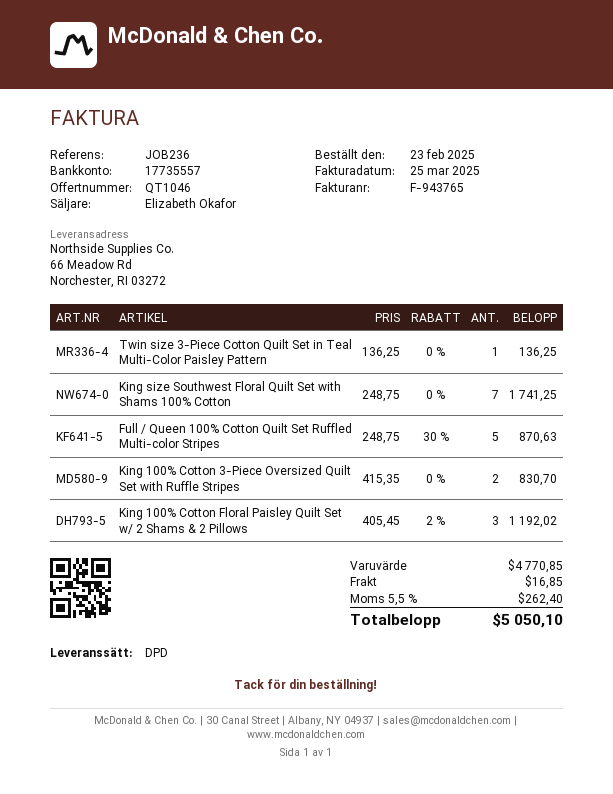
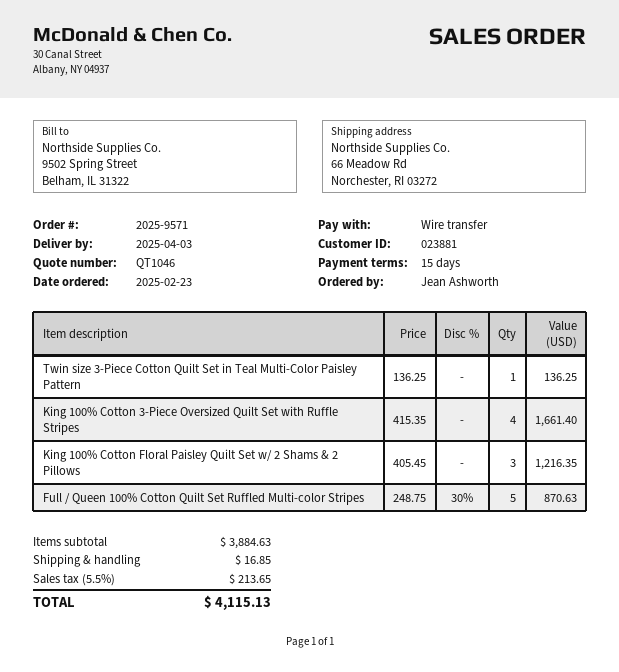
King size Southwest Floral Quilt Set with Shams 100% Cotton: 7 x 248.75 = 1741.25 -> none
King 100% Cotton 3-Piece Oversized Quilt Set with Ruffle Stripes: 2 x 415.35 = 830.70 -> 4 x 415.35 = 1661.40
King 100% Cotton Floral Paisley Quilt Set w/ 2 Shams & 2 Pillows: 3 x 405.45 - 2% = 1192.02 -> 3 x 405.45 = 1216.35
subtotal: 4770.85 -> 3884.63
tax: 5.5% = 262.40 -> 5.5% = 213.65
total: 5050.10 -> 4115.13

